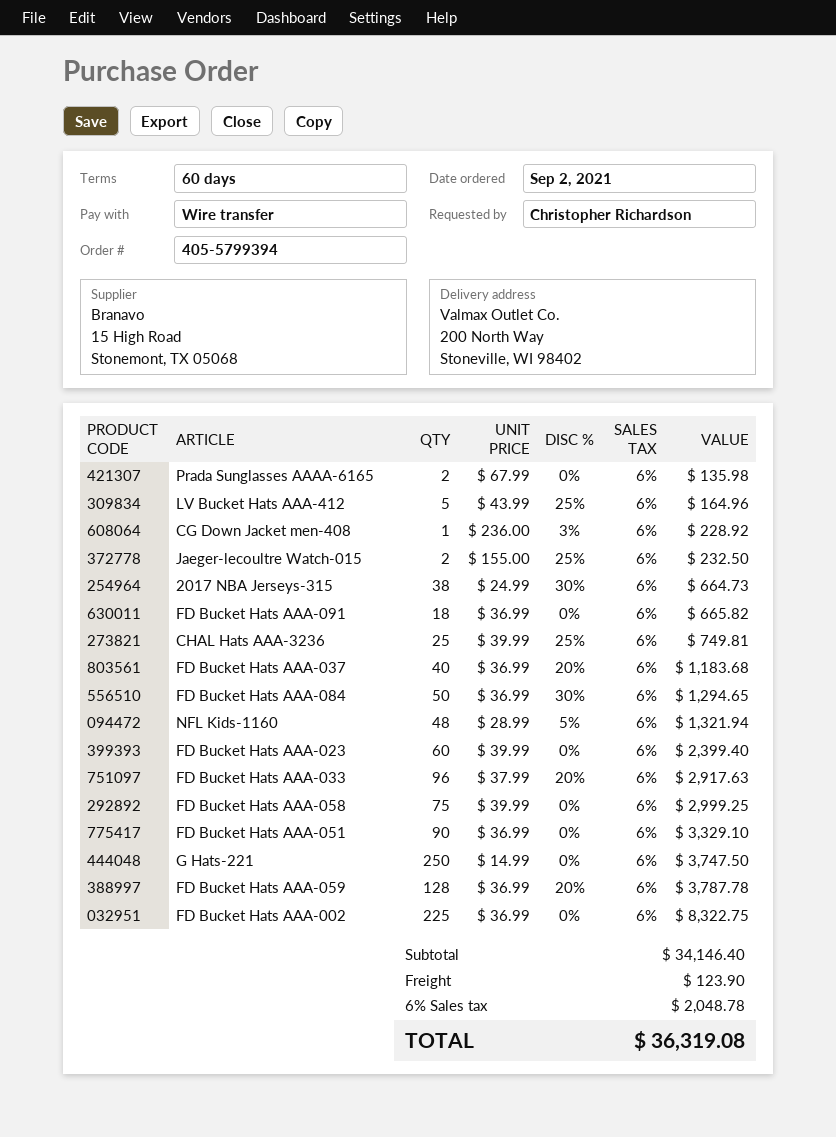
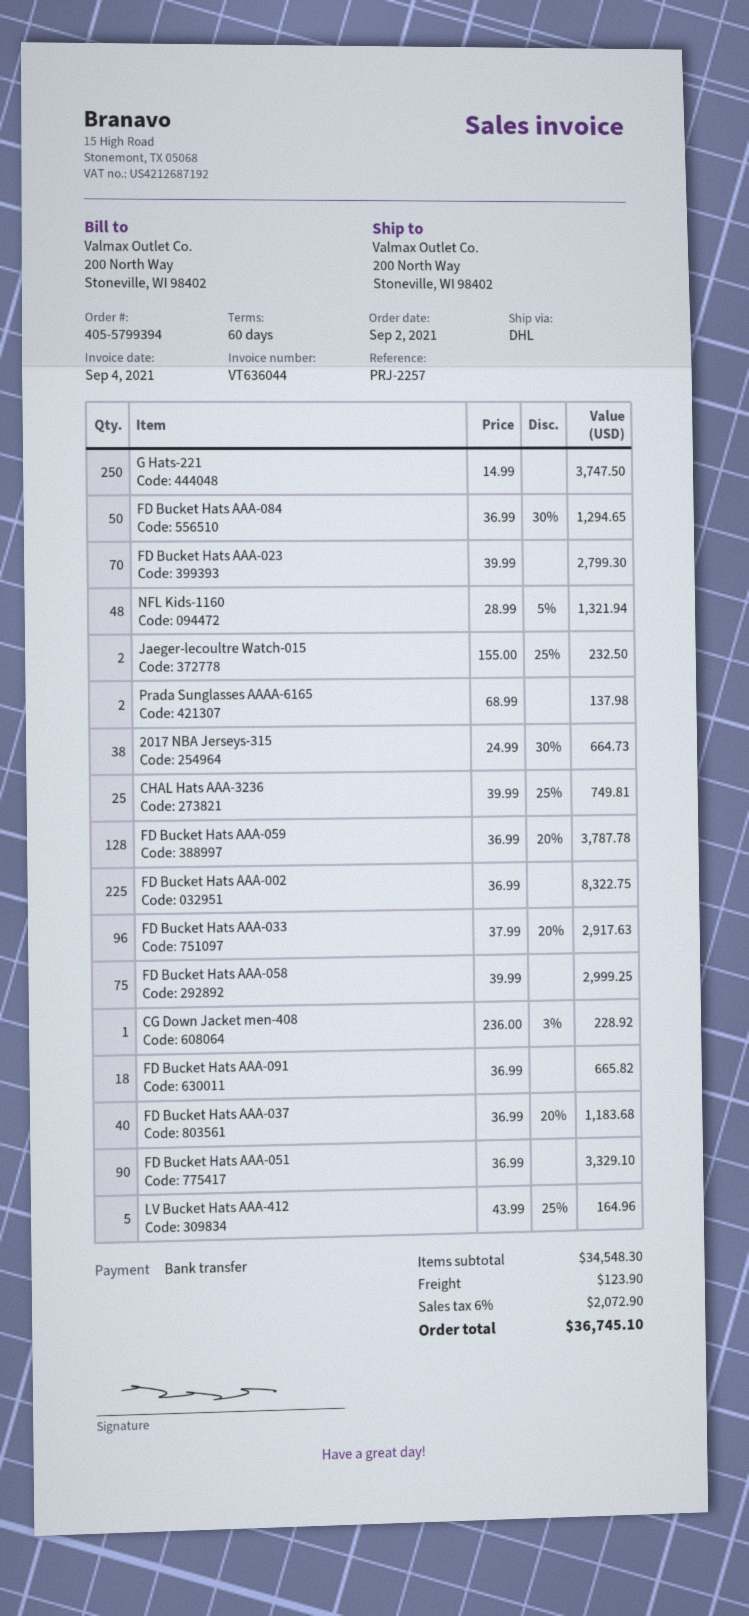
Prada Sunglasses AAAA-6165: 2 x 67.99 = 135.98 -> 2 x 68.99 = 137.98
FD Bucket Hats AAA-023: 60 x 39.99 = 2399.40 -> 70 x 39.99 = 2799.30
subtotal: 34146.40 -> 34548.30
tax: 6% = 2048.78 -> 6% = 2072.90
total: 36319.08 -> 36745.10

